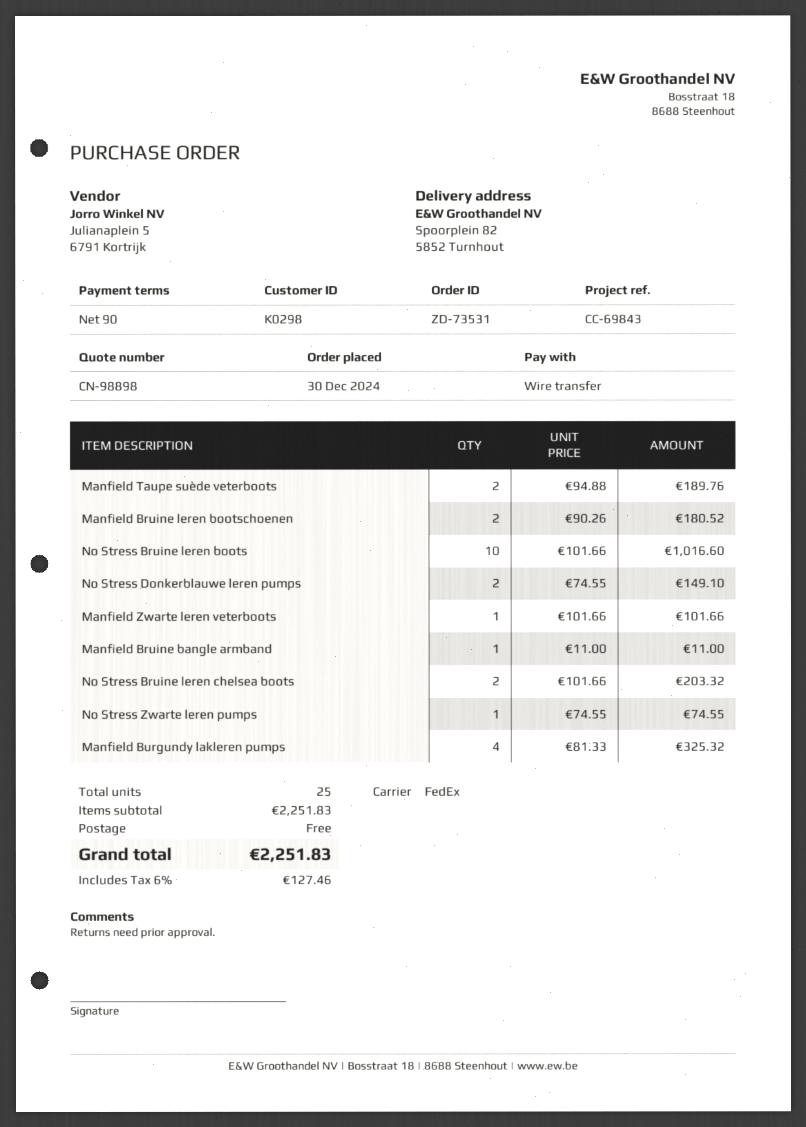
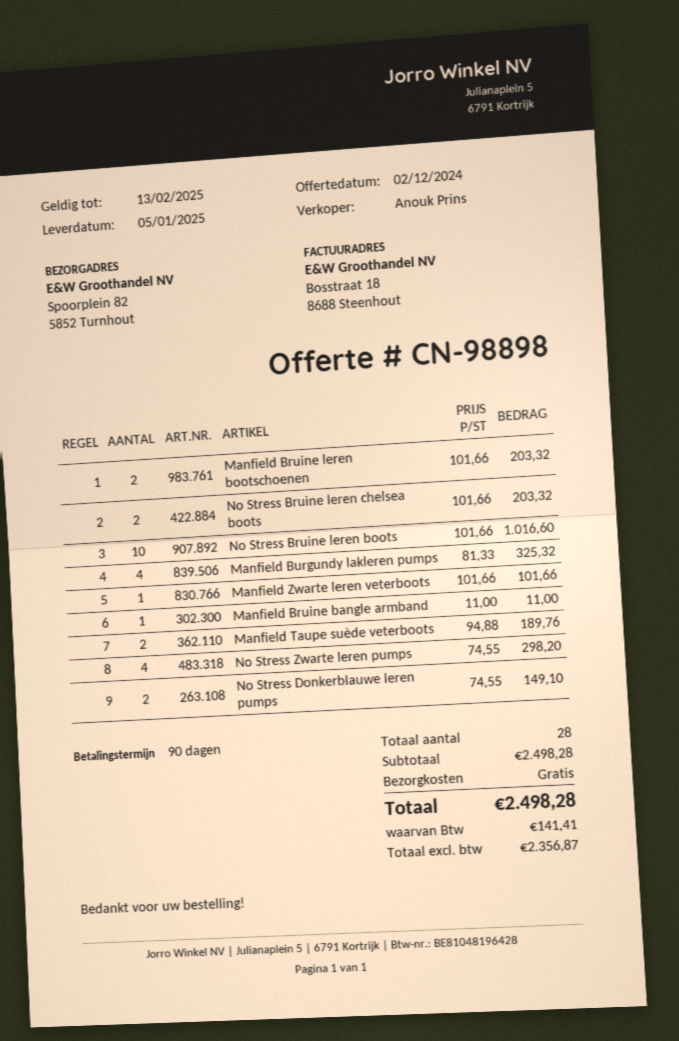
Manfield Bruine leren bootschoenen: 2 x 90.26 = 180.52 -> 2 x 101.66 = 203.32
No Stress Zwarte leren pumps: 1 x 74.55 = 74.55 -> 4 x 74.55 = 298.20
total quantity: 25 -> 28
subtotal: 2251.83 -> 2498.28
tax: 127.46 -> 141.41
total: 2251.83 -> 2498.28

